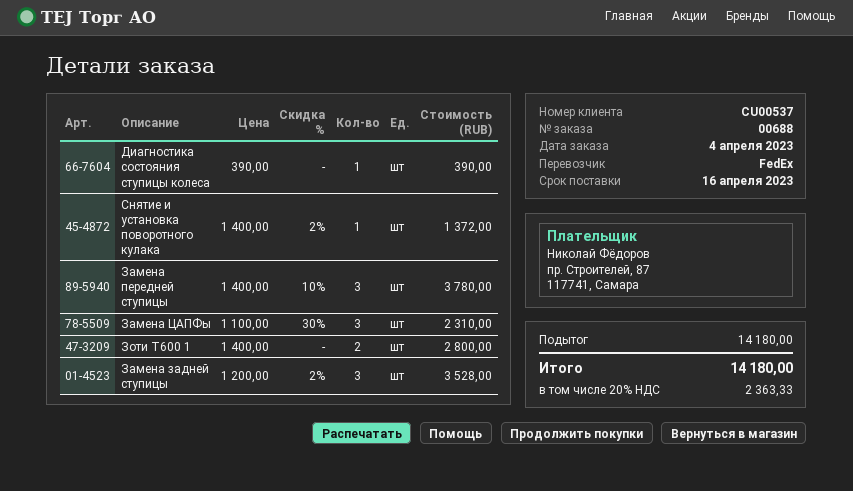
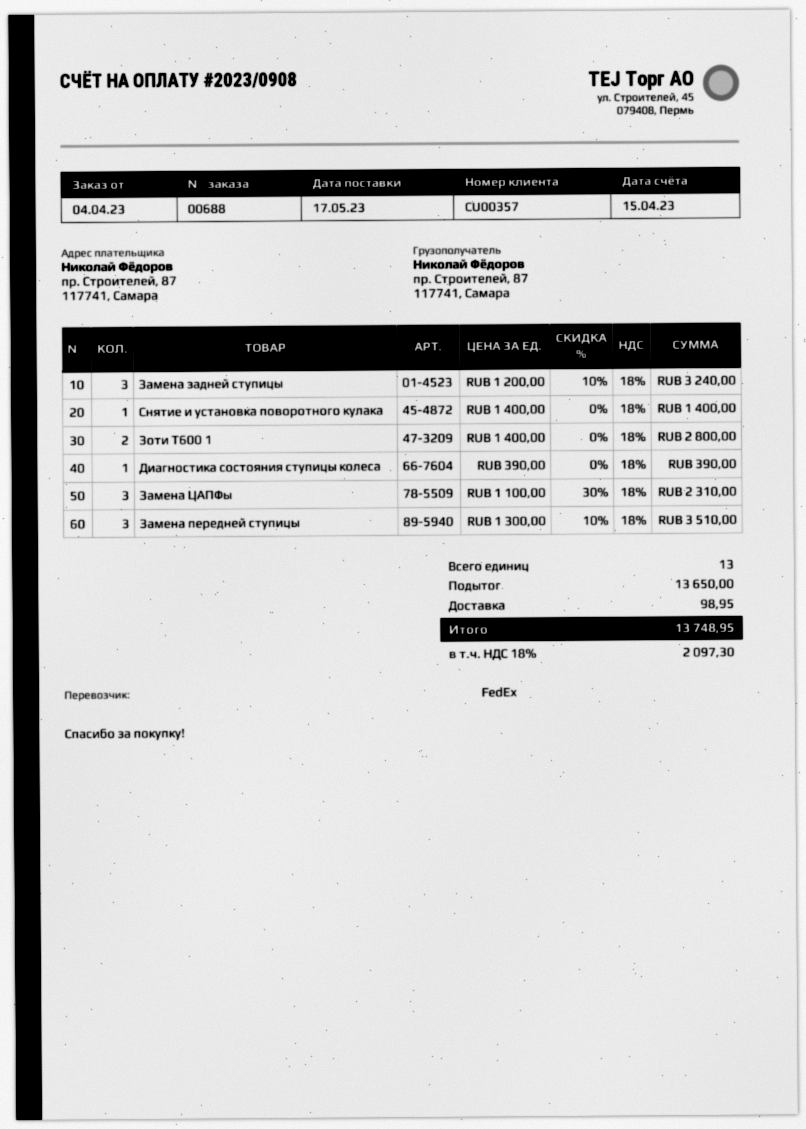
delivery date: 2023-04-16 -> 2023-05-17
customer number: CU00537 -> CU00357
Снятие и установка поворотного кулака: 1 x 1400.00 - 2% = 1372.00 -> 1 x 1400.00 = 1400.00
Замена передней ступицы: 3 x 1400.00 - 10% = 3780.00 -> 3 x 1300.00 - 10% = 3510.00
Замена задней ступицы: 3 x 1200.00 - 2% = 3528.00 -> 3 x 1200.00 - 10% = 3240.00
subtotal: 14180.00 -> 13650.00
shipping: none -> 98.95
tax: 20% = 2363.33 -> 18% = 2097.30
total: 14180.00 -> 13748.95

